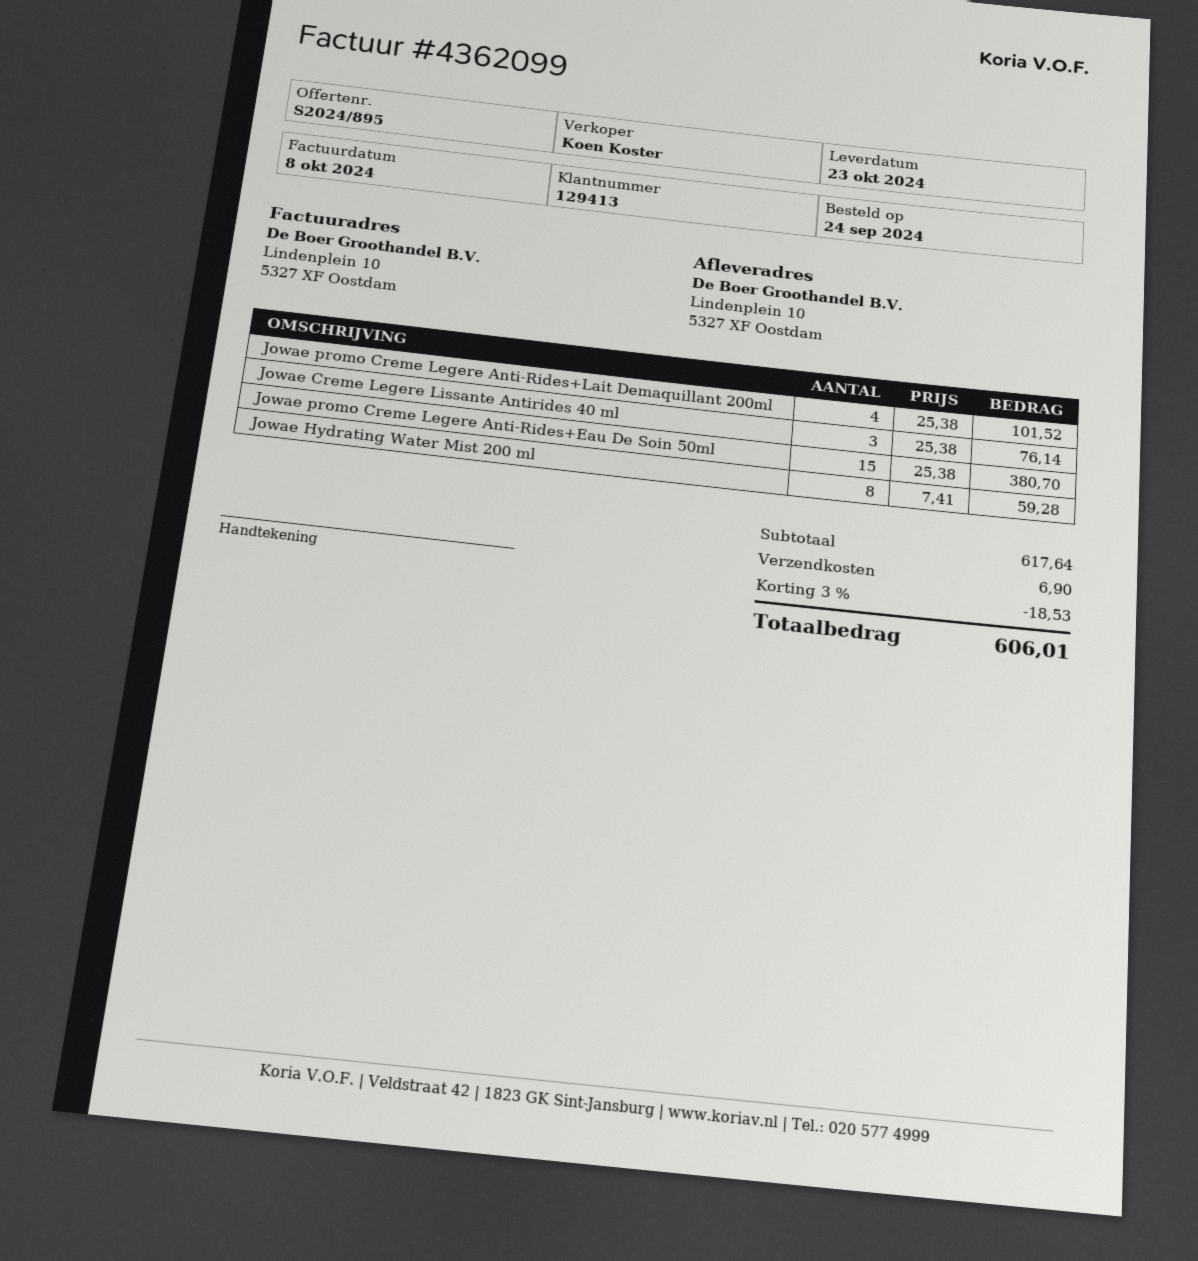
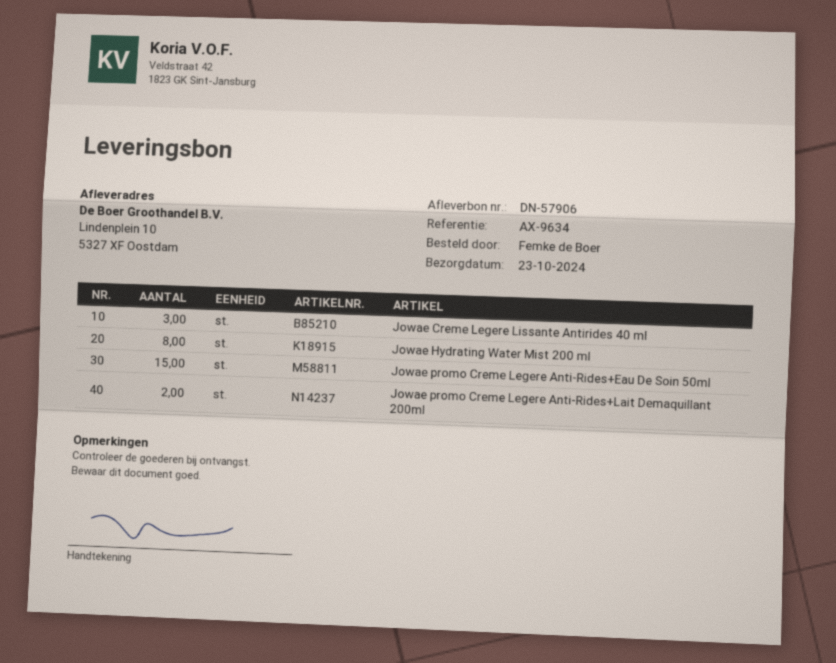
Jowae promo Creme Legere Anti-Rides+Lait Demaquillant 200ml: 4 -> 2

